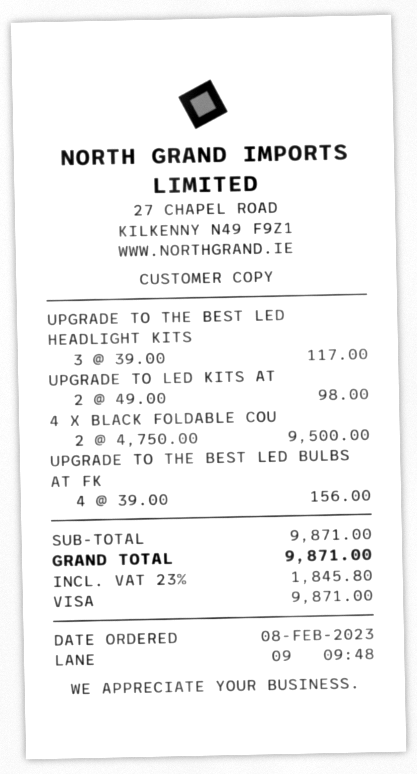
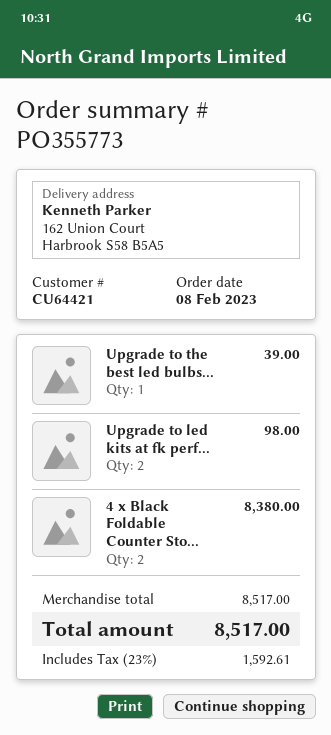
UPGRADE TO THE BEST LED HEADLIGHT KITS: 3 for 117.00 -> none
4 X BLACK FOLDABLE COU: 2 for 9500.00 -> 2 for 8380.00
UPGRADE TO THE BEST LED BULBS AT FK: 4 for 156.00 -> 1 for 39.00
subtotal: 9871.00 -> 8517.00
tax: 23% = 1845.80 -> 23% = 1592.61
total: 9871.00 -> 8517.00

